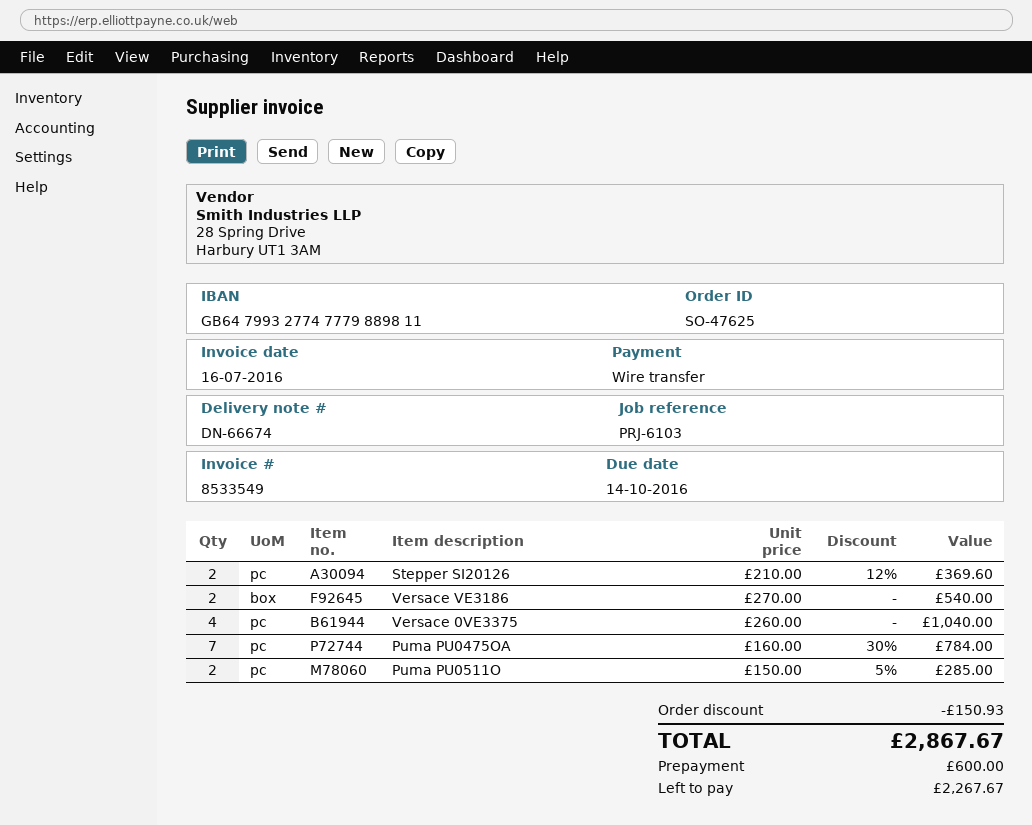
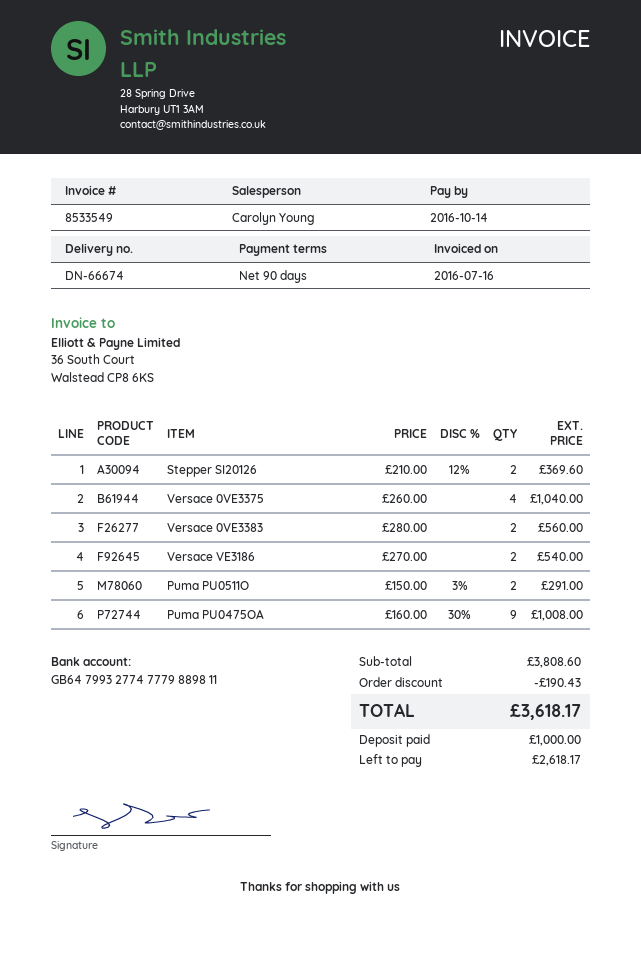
Puma PU0475OA: 7 x 160.00 - 30% = 784.00 -> 9 x 160.00 - 30% = 1008.00
Puma PU0511O: 2 x 150.00 - 5% = 285.00 -> 2 x 150.00 - 3% = 291.00
Versace 0VE3383: none -> 2 x 280.00 = 560.00
discount: 150.93 -> 190.43
total: 2867.67 -> 3618.17
deposit: 600.00 -> 1000.00
balance: 2267.67 -> 2618.17

